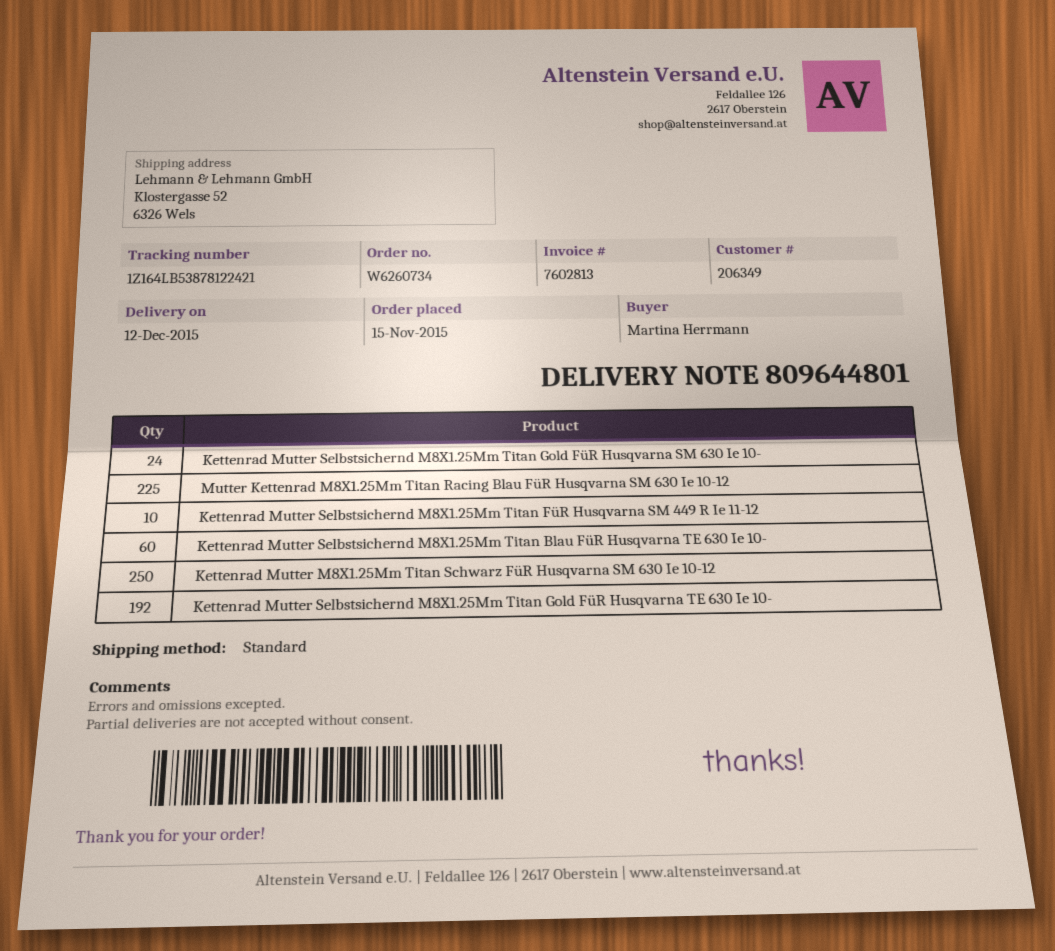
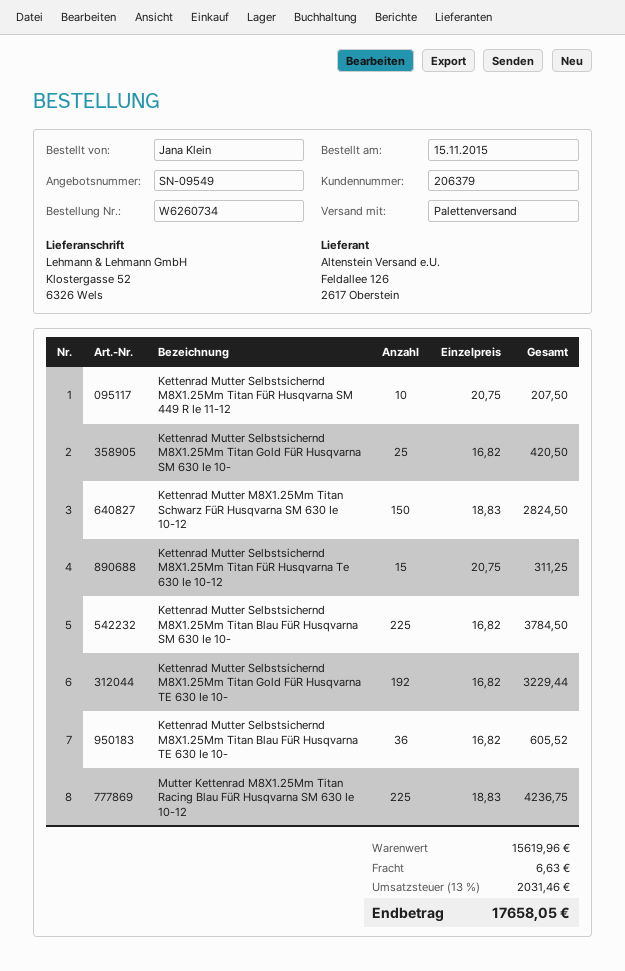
customer number: 206349 -> 206379
ordered by: Martina Herrmann -> Jana Klein
shipping method: standard -> pallet freight
Kettenrad Mutter Selbstsichernd M8X1.25Mm Titan Gold FüR Husqvarna SM 630 Ie 10-: 24 -> 25
Kettenrad Mutter Selbstsichernd M8X1.25Mm Titan Blau FüR Husqvarna TE 630 Ie 10-: 60 -> 36
Kettenrad Mutter M8X1.25Mm Titan Schwarz FüR Husqvarna SM 630 Ie 10-12: 250 -> 150
Kettenrad Mutter Selbstsichernd M8X1.25Mm Titan FüR Husqvarna Te 630 Ie 10-12: none -> 15
Kettenrad Mutter Selbstsichernd M8X1.25Mm Titan Blau FüR Husqvarna SM 630 Ie 10-: none -> 225

